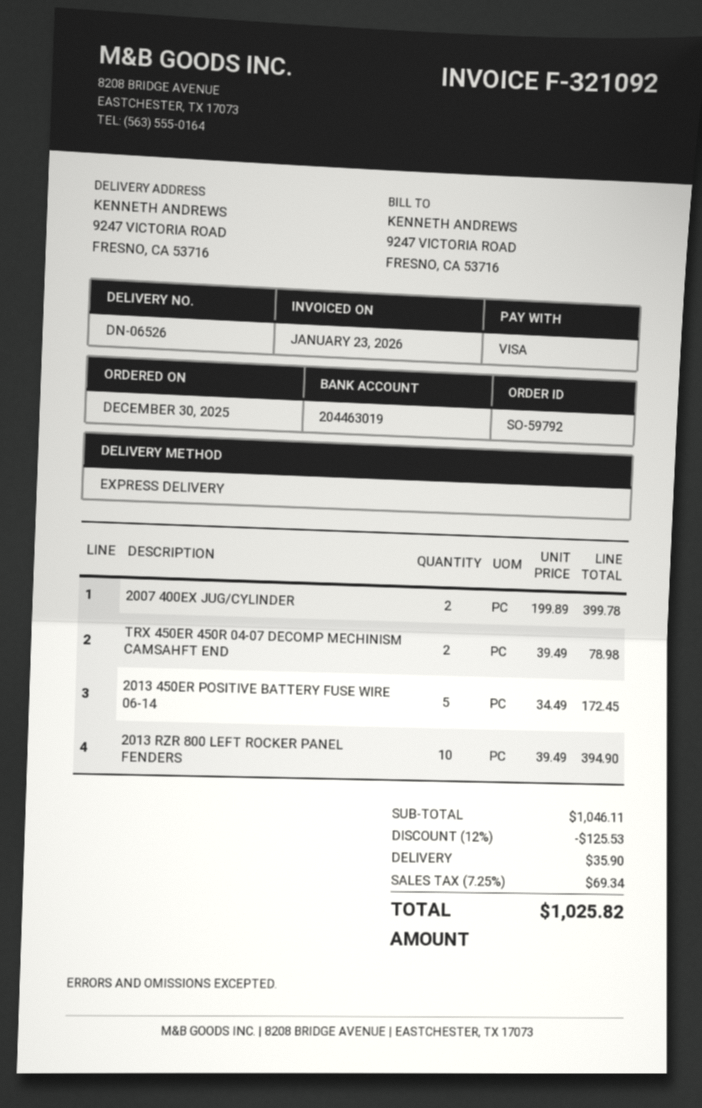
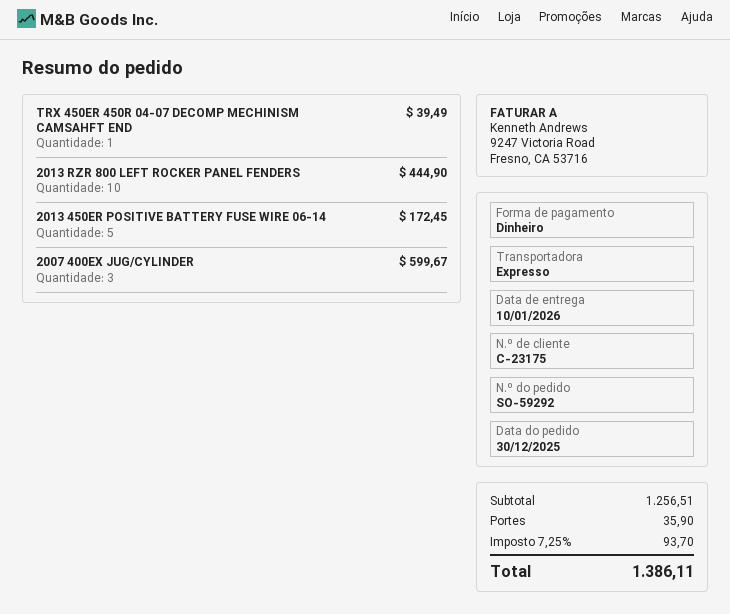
order number: SO-59792 -> SO-59292
payment method: Visa -> cash
2007 400EX JUG/CYLINDER: 2 for 399.78 -> 3 for 599.67
TRX 450ER 450R 04-07 DECOMP MECHINISM CAMSAHFT END: 2 for 78.98 -> 1 for 39.49
2013 RZR 800 LEFT ROCKER PANEL FENDERS: 10 for 394.90 -> 10 for 444.90
subtotal: 1046.11 -> 1256.51
discount: 12% = 125.53 -> none
tax: 7.25% = 69.34 -> 7.25% = 93.70
total: 1025.82 -> 1386.11

